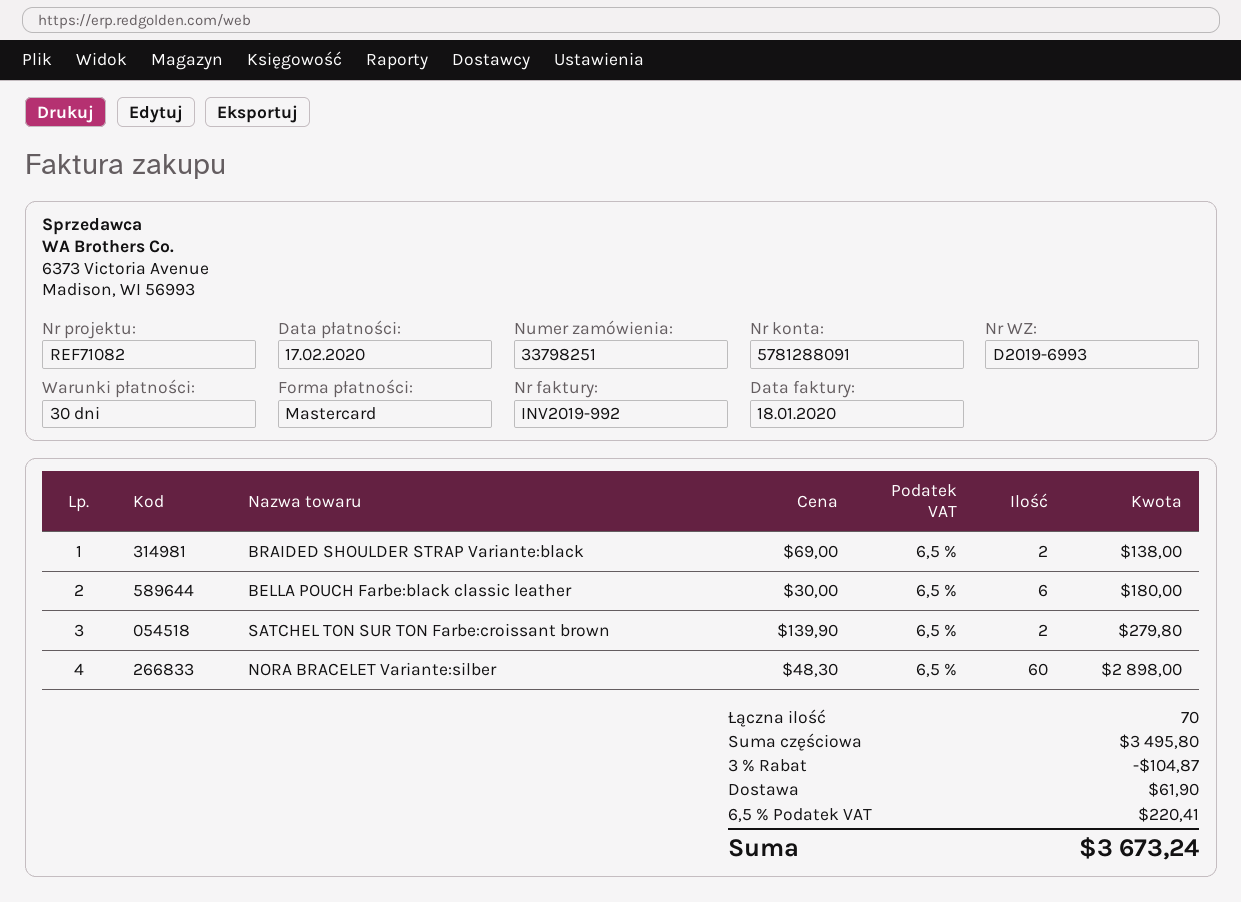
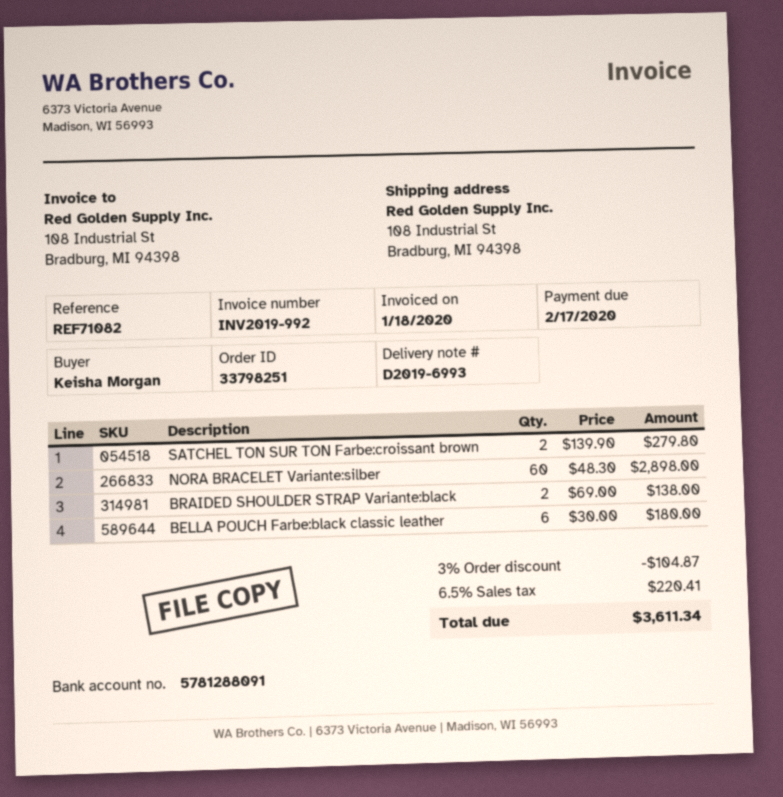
shipping: 61.90 -> none
total: 3673.24 -> 3611.34

